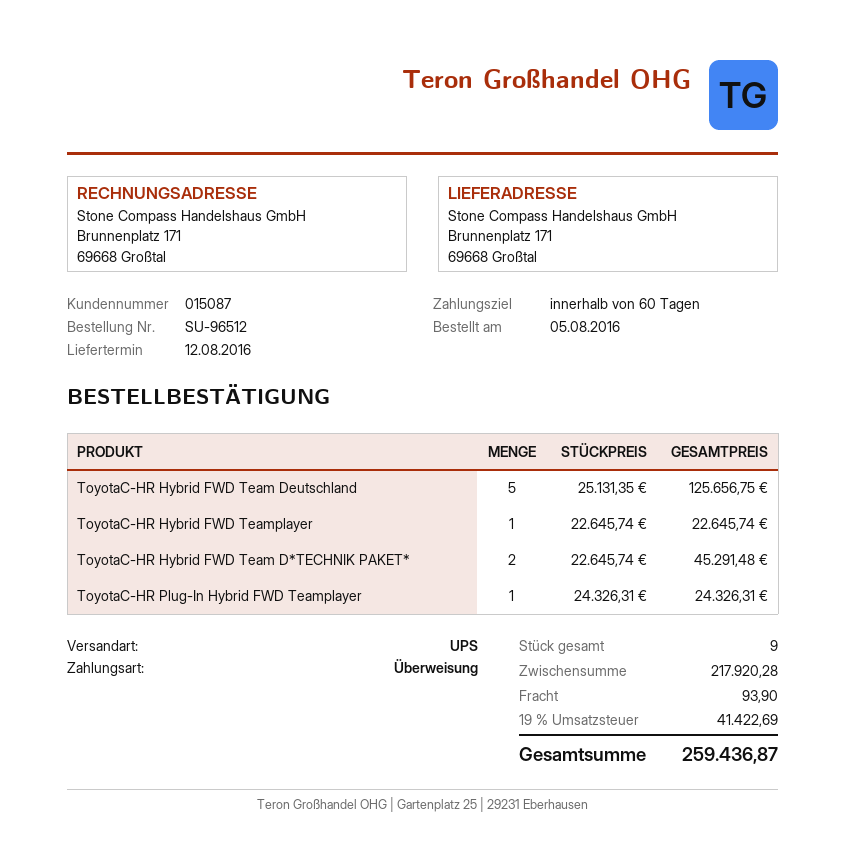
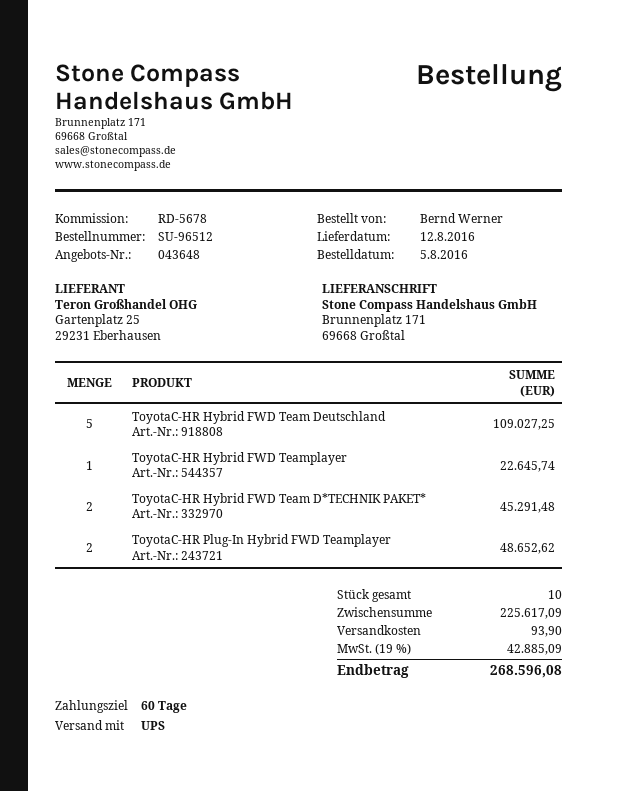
ToyotaC-HR Hybrid FWD Team Deutschland: 5 for 125656.75 -> 5 for 109027.25
ToyotaC-HR Plug-In Hybrid FWD Teamplayer: 1 for 24326.31 -> 2 for 48652.62
total quantity: 9 -> 10
subtotal: 217920.28 -> 225617.09
tax: 19% = 41422.69 -> 19% = 42885.09
total: 259436.87 -> 268596.08

